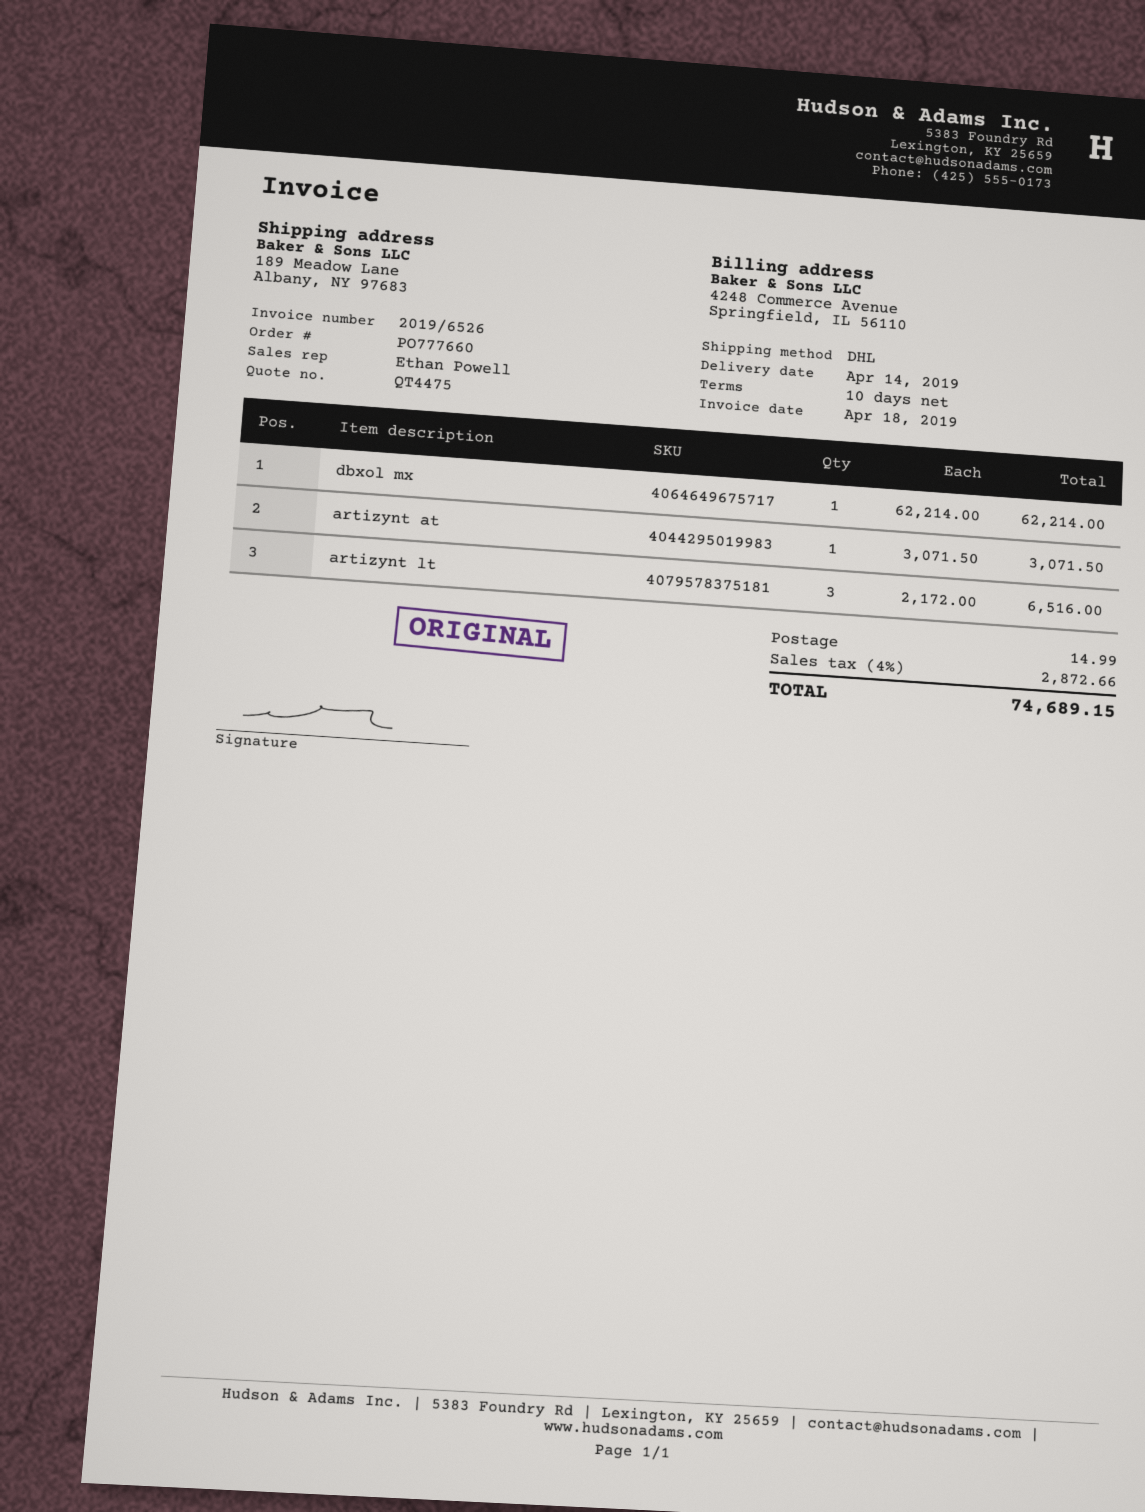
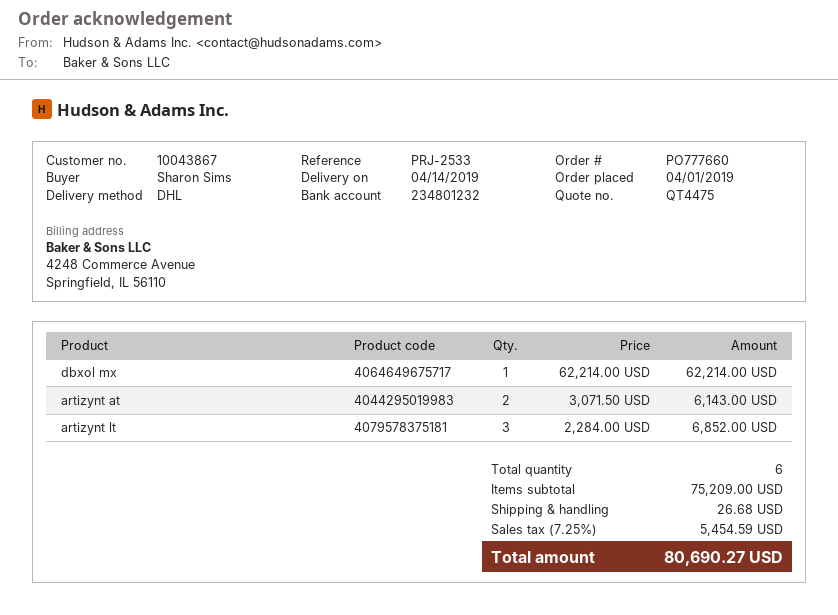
artizynt at: 1 x 3071.50 = 3071.50 -> 2 x 3071.50 = 6143.00
artizynt lt: 3 x 2172.00 = 6516.00 -> 3 x 2284.00 = 6852.00
shipping: 14.99 -> 26.68
tax: 4% = 2872.66 -> 7.25% = 5454.59
total: 74689.15 -> 80690.27

